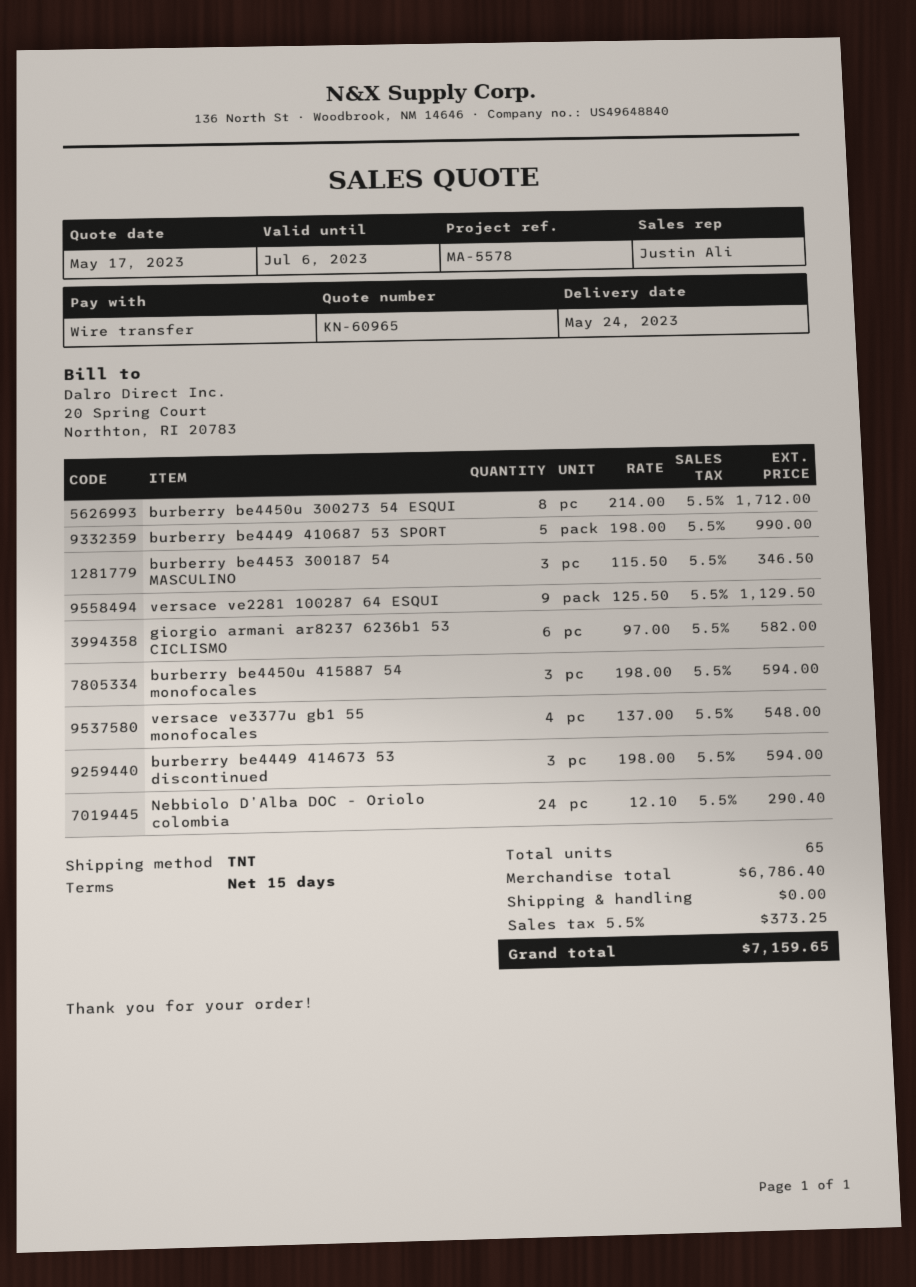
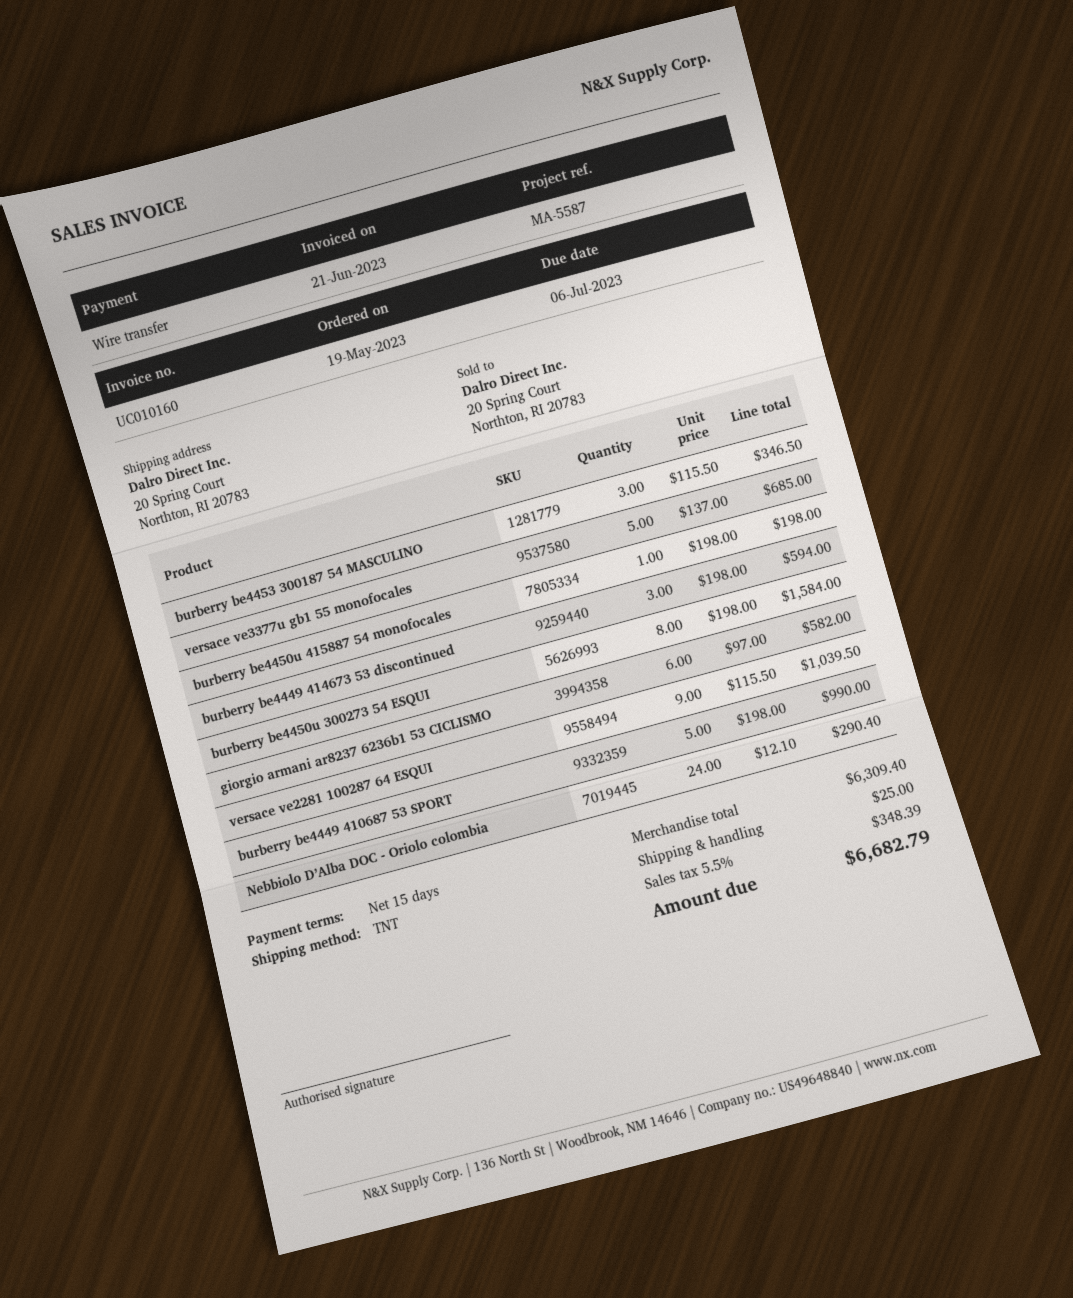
reference: MA-5578 -> MA-5587
burberry be4450u 300273 54 ESQUI: 8 x 214.00 = 1712.00 -> 8 x 198.00 = 1584.00
versace ve2281 100287 64 ESQUI: 9 x 125.50 = 1129.50 -> 9 x 115.50 = 1039.50
burberry be4450u 415887 54 monofocales: 3 x 198.00 = 594.00 -> 1 x 198.00 = 198.00
versace ve3377u gb1 55 monofocales: 4 x 137.00 = 548.00 -> 5 x 137.00 = 685.00
subtotal: 6786.40 -> 6309.40
shipping: 0.00 -> 25.00
tax: 5.5% = 373.25 -> 5.5% = 348.39
total: 7159.65 -> 6682.79

